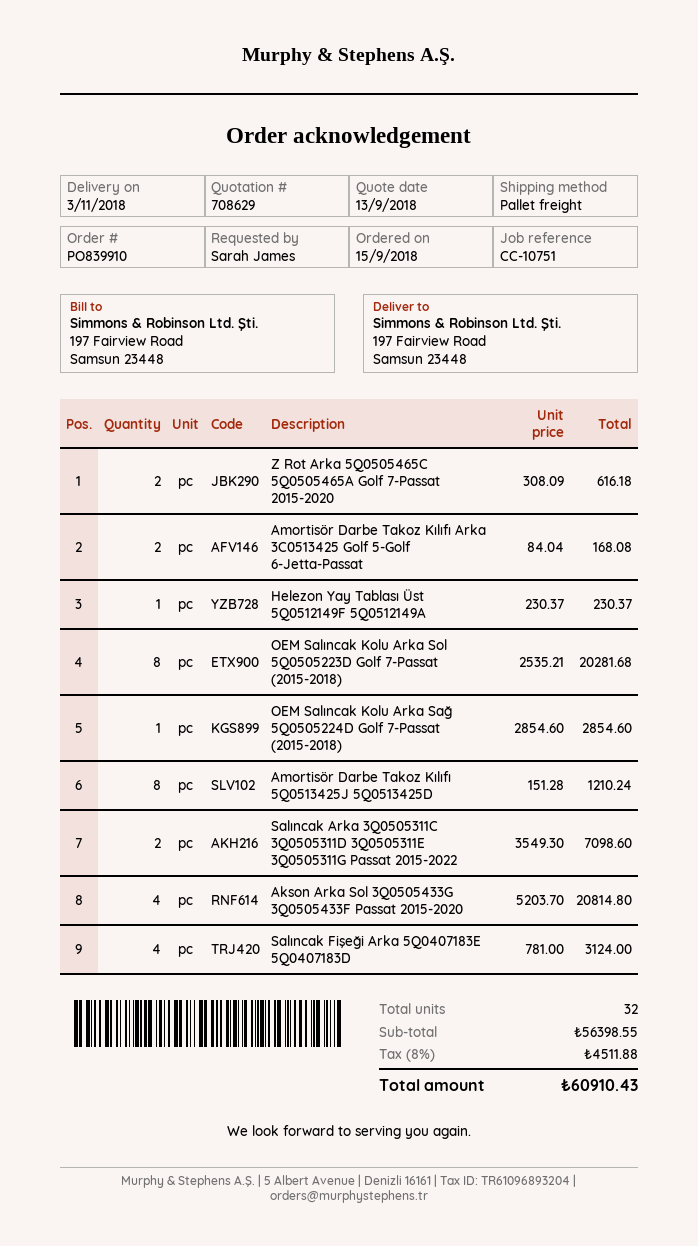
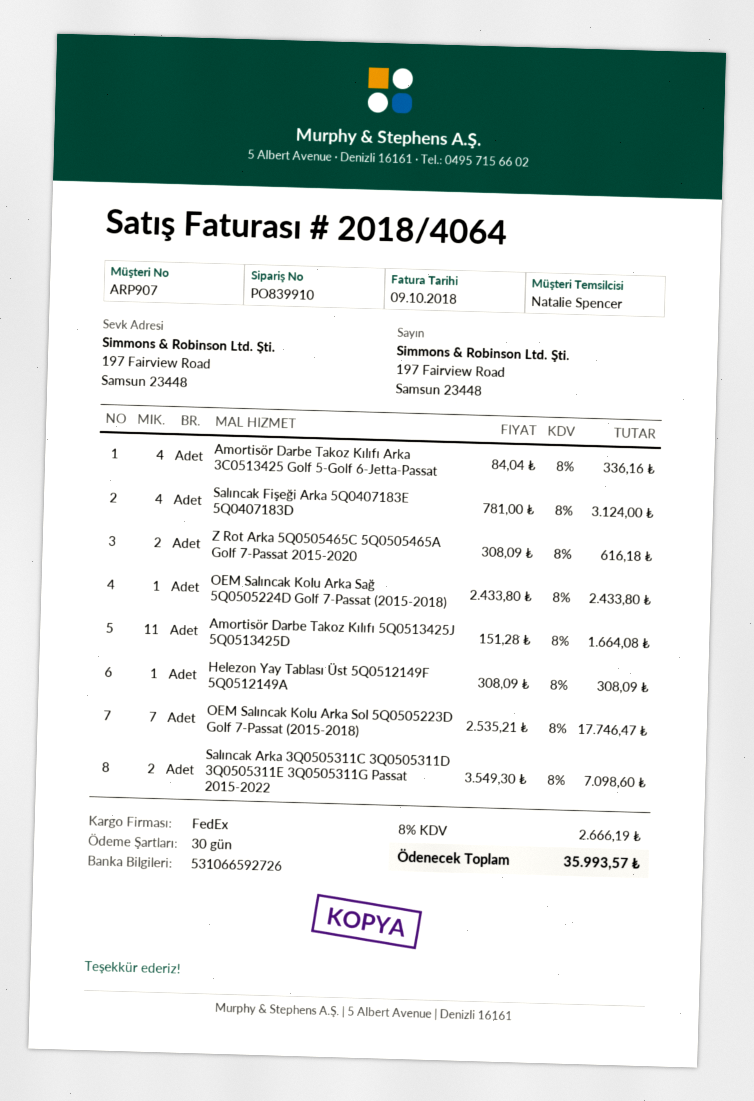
shipping method: pallet freight -> FedEx
Amortisör Darbe Takoz Kılıfı Arka 3C0513425 Golf 5-Golf 6-Jetta-Passat: 2 x 84.04 = 168.08 -> 4 x 84.04 = 336.16
Helezon Yay Tablası Üst 5Q0512149F 5Q0512149A: 1 x 230.37 = 230.37 -> 1 x 308.09 = 308.09
OEM Salıncak Kolu Arka Sol 5Q0505223D Golf 7-Passat (2015-2018): 8 x 2535.21 = 20281.68 -> 7 x 2535.21 = 17746.47
OEM Salıncak Kolu Arka Sağ 5Q0505224D Golf 7-Passat (2015-2018): 1 x 2854.60 = 2854.60 -> 1 x 2433.80 = 2433.80
Amortisör Darbe Takoz Kılıfı 5Q0513425J 5Q0513425D: 8 x 151.28 = 1210.24 -> 11 x 151.28 = 1664.08
Akson Arka Sol 3Q0505433G 3Q0505433F Passat 2015-2020: 4 x 5203.70 = 20814.80 -> none
tax: 8% = 4511.88 -> 8% = 2666.19
total: 60910.43 -> 35993.57

